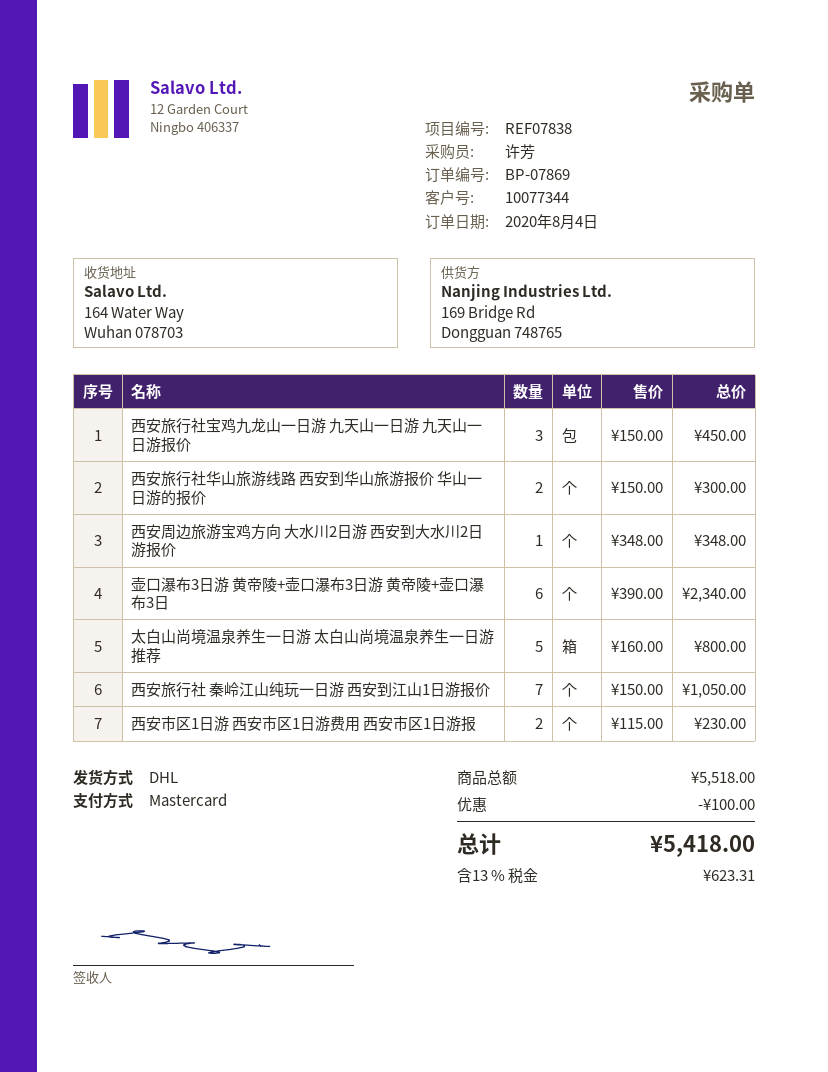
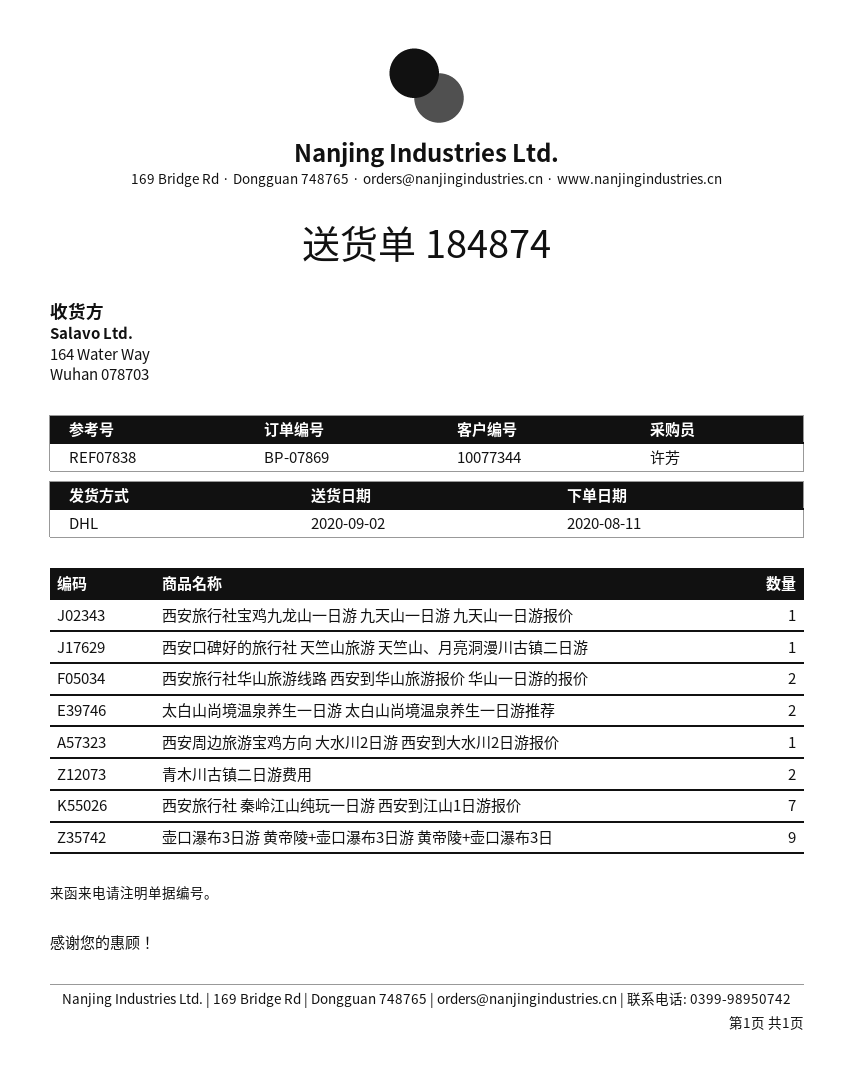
order date: 2020-08-04 -> 2020-08-11
西安旅行社宝鸡九龙山一日游 九天山一日游 九天山一日游报价: 3 -> 1
壶口瀑布3日游 黄帝陵+壶口瀑布3日游 黄帝陵+壶口瀑布3日: 6 -> 9
太白山尚境温泉养生一日游 太白山尚境温泉养生一日游推荐: 5 -> 2
西安市区1日游 西安市区1日游费用 西安市区1日游报: 2 -> none
西安口碑好的旅行社 天竺山旅游 天竺山、月亮洞漫川古镇二日游: none -> 1
青木川古镇二日游费用: none -> 2

